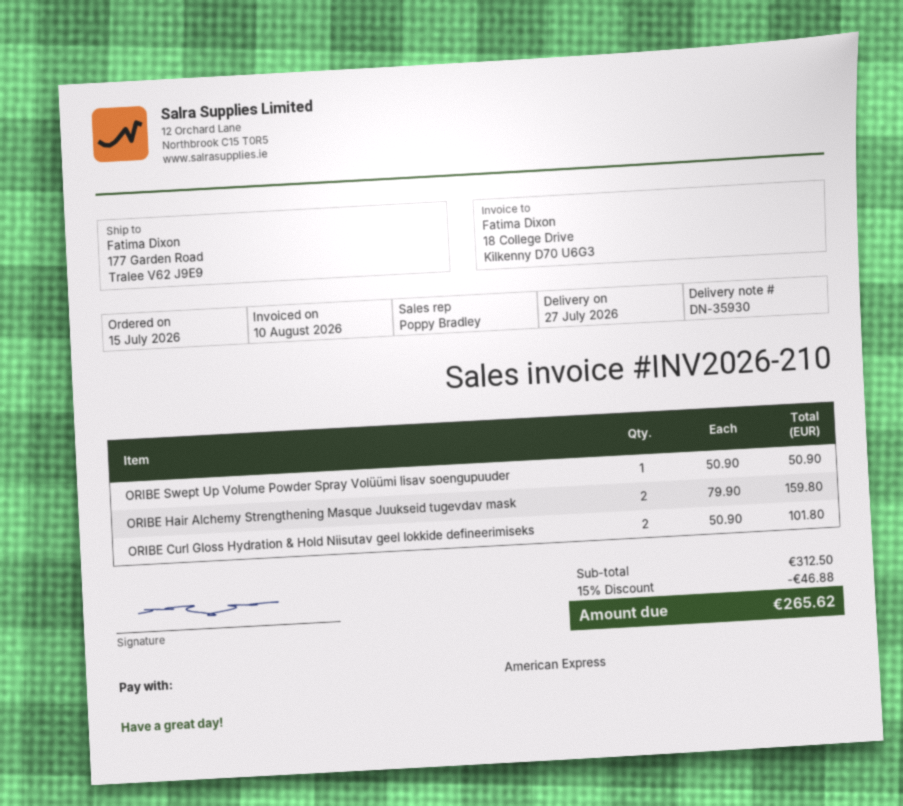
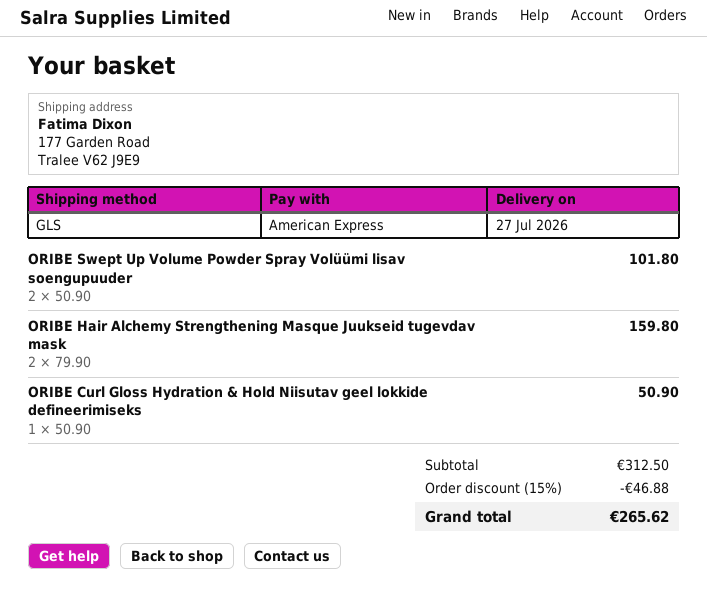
ORIBE Swept Up Volume Powder Spray Volüümi lisav soengupuuder: 1 x 50.90 = 50.90 -> 2 x 50.90 = 101.80
ORIBE Curl Gloss Hydration & Hold Niisutav geel lokkide defineerimiseks: 2 x 50.90 = 101.80 -> 1 x 50.90 = 50.90

